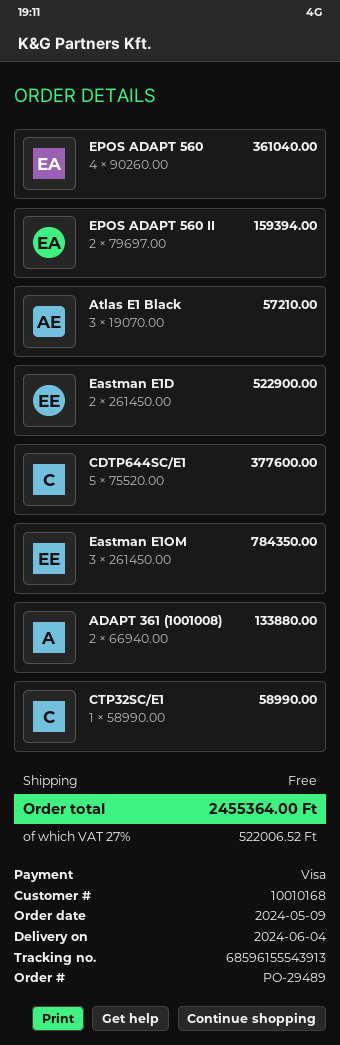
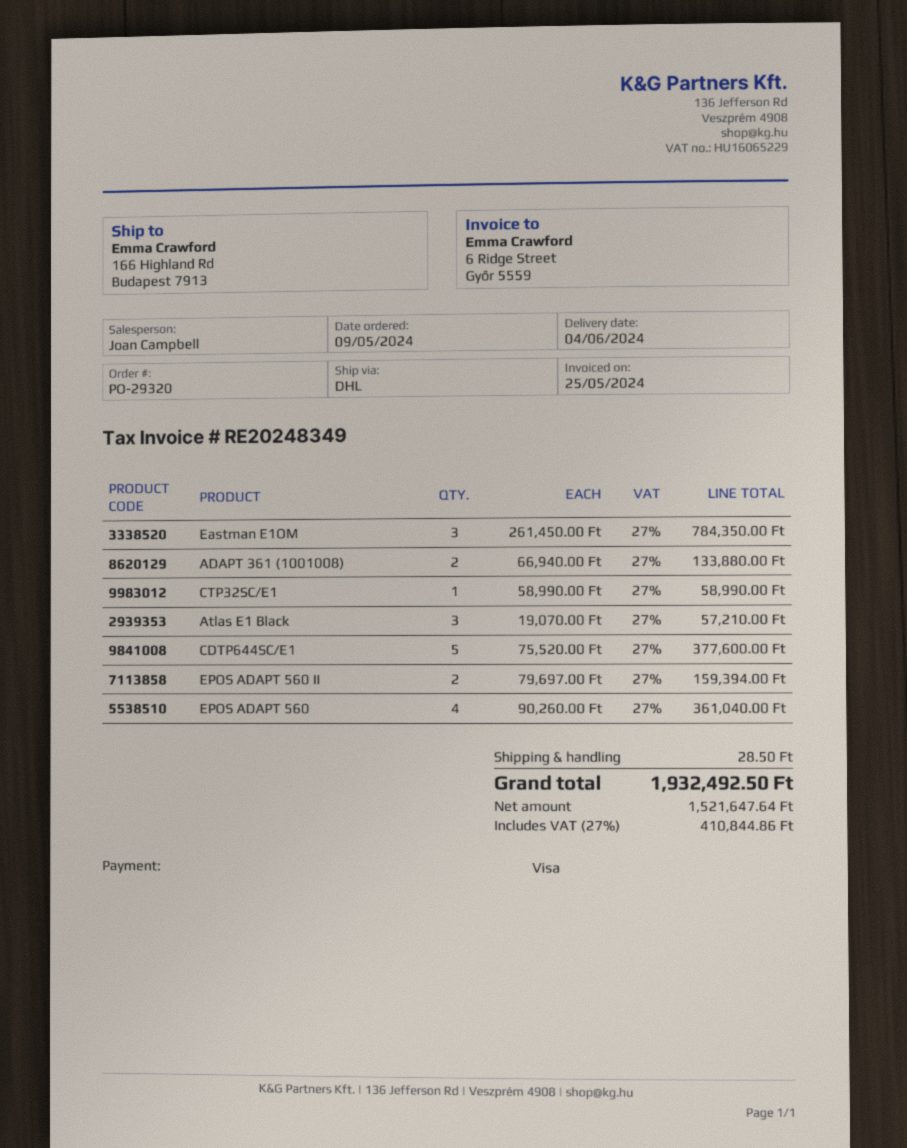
order number: PO-29489 -> PO-29320
Eastman E1D: 2 x 261450.00 = 522900.00 -> none
shipping: 0.00 -> 28.50
tax: 27% = 522006.52 -> 27% = 410844.86
total: 2455364.00 -> 1932492.50

